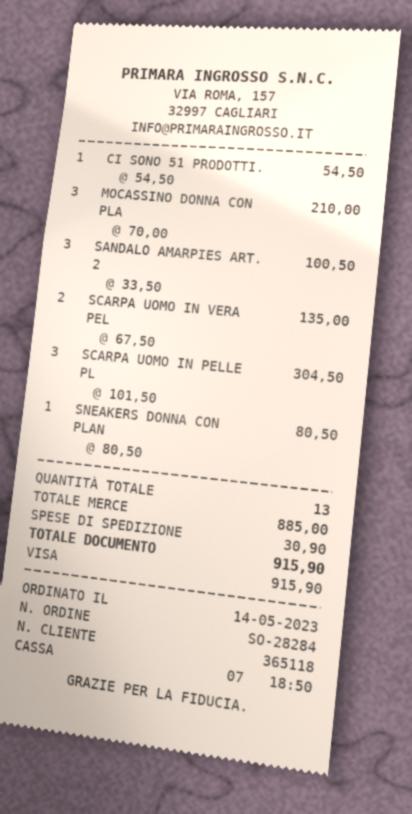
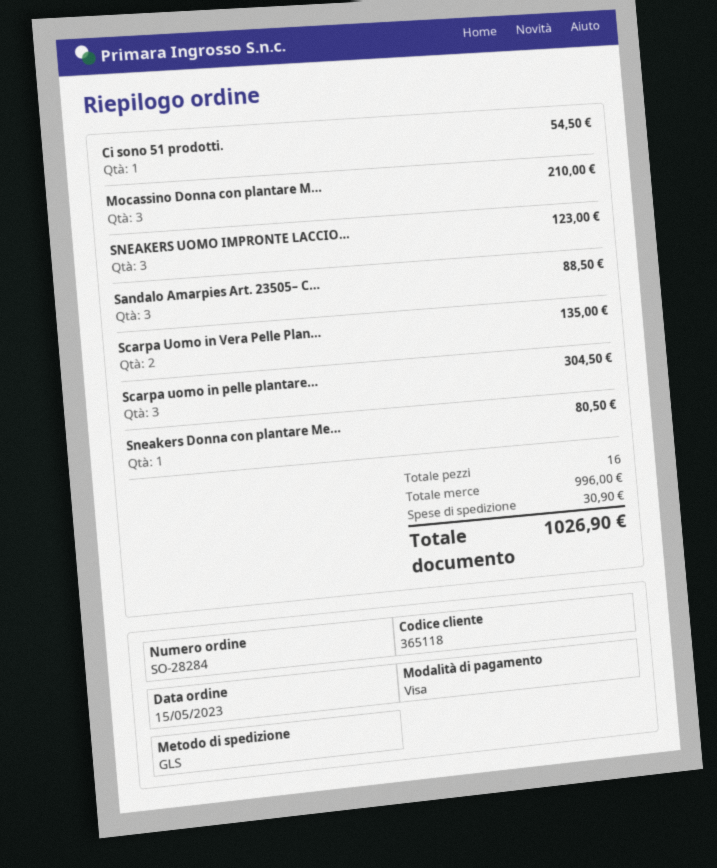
order date: 2023-05-14 -> 2023-05-15
SANDALO AMARPIES ART. 2: 3 for 100.50 -> 3 for 88.50
SNEAKERS UOMO IMPRONTE LACCIO...: none -> 3 for 123.00
total quantity: 13 -> 16
subtotal: 885.00 -> 996.00
total: 915.90 -> 1026.90

